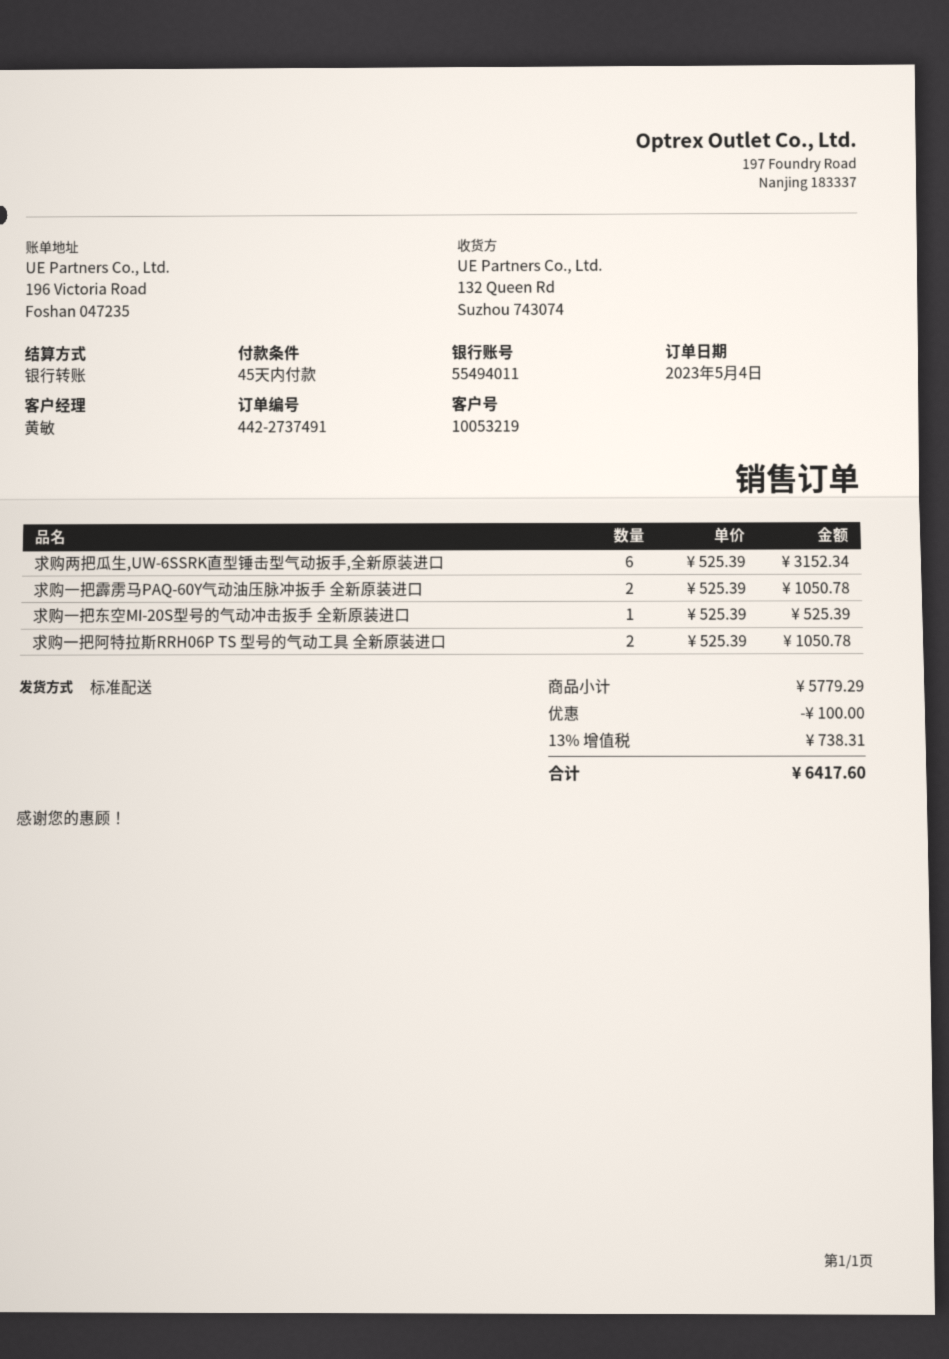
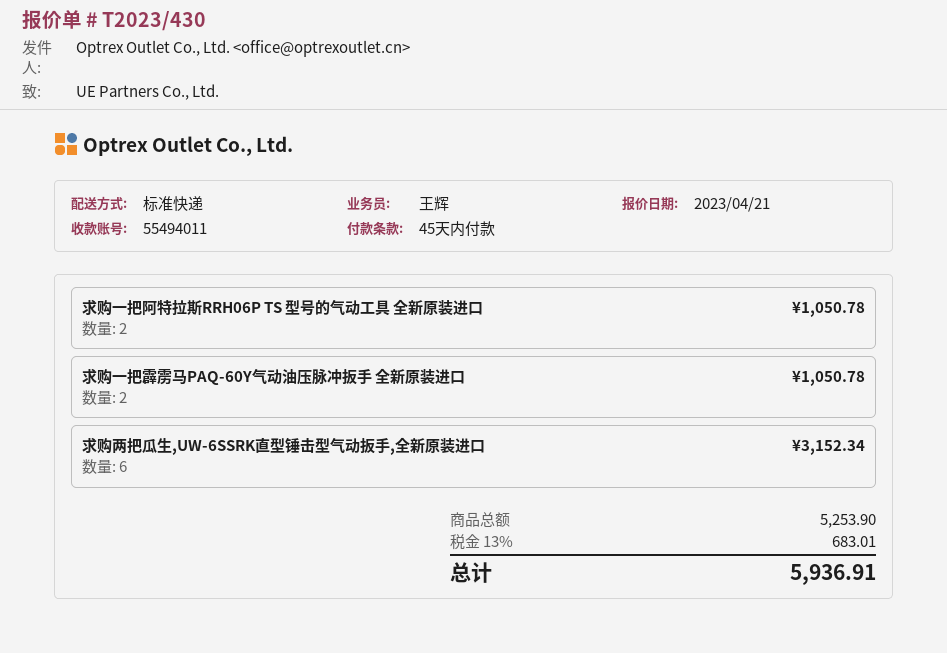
sales rep: 黄敏 -> 王辉
求购一把东空MI-20S型号的气动冲击扳手 全新原装进口: 1 for 525.39 -> none
subtotal: 5779.29 -> 5253.90
discount: 100.00 -> none
tax: 13% = 738.31 -> 13% = 683.01
total: 6417.60 -> 5936.91

